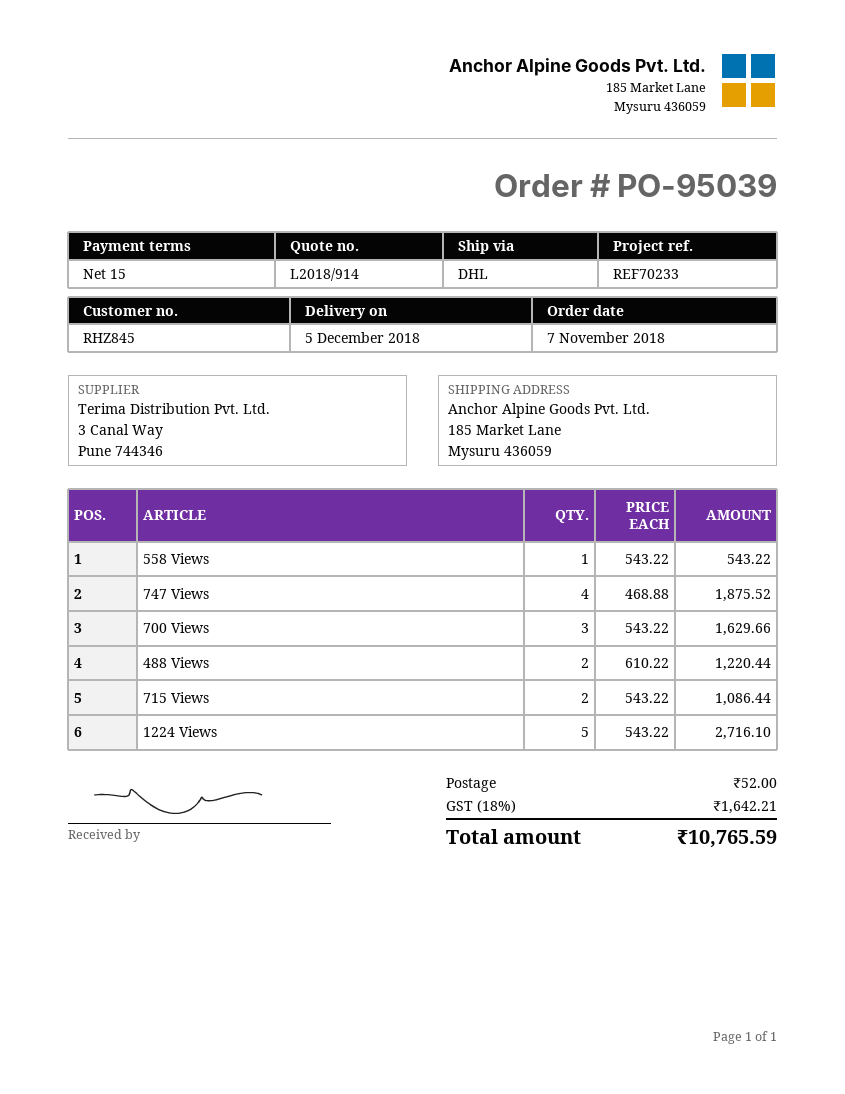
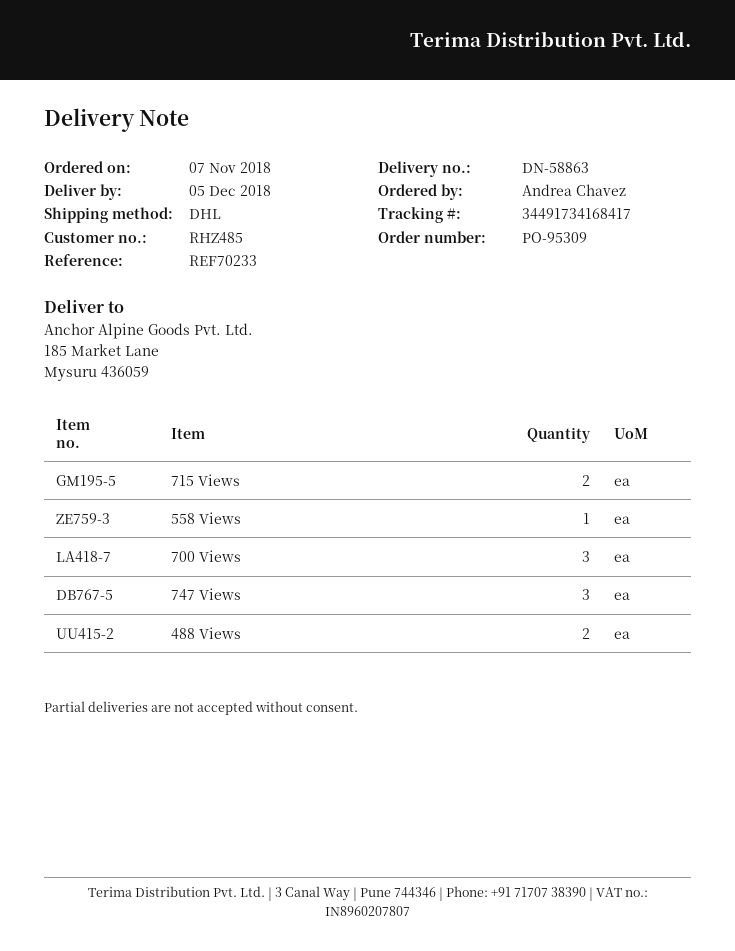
order number: PO-95039 -> PO-95309
customer number: RHZ845 -> RHZ485
747 Views: 4 -> 3
1224 Views: 5 -> none

